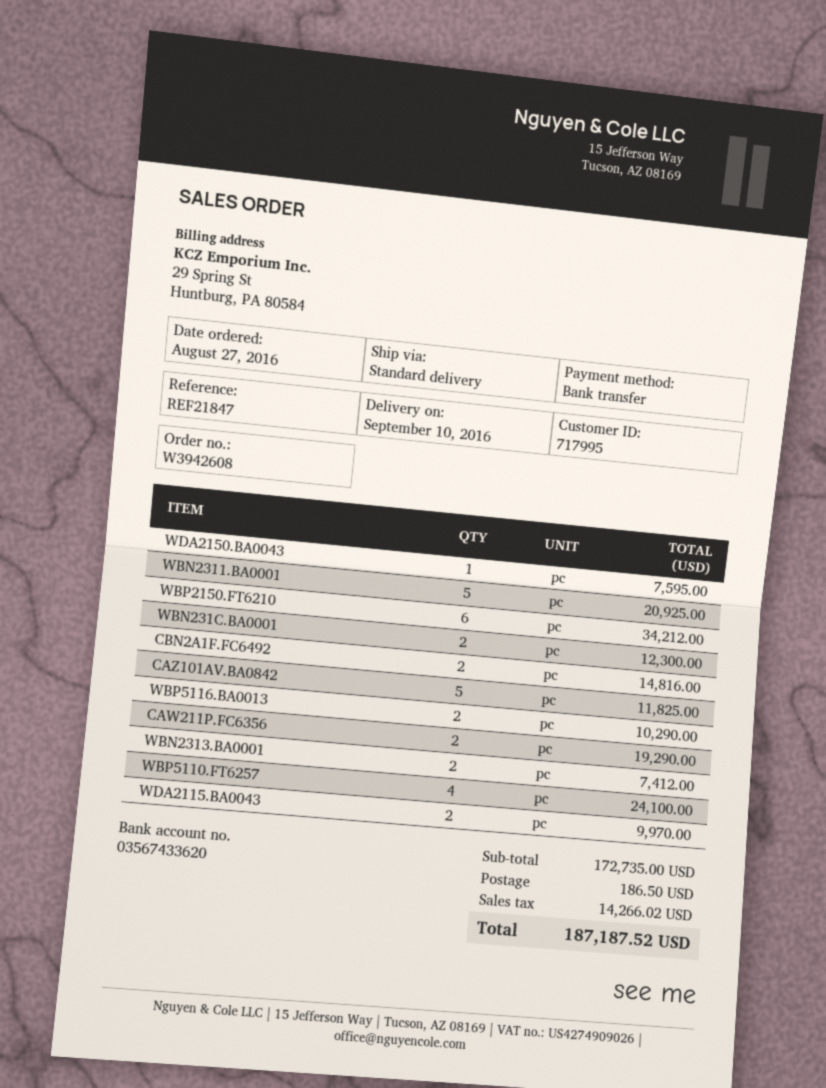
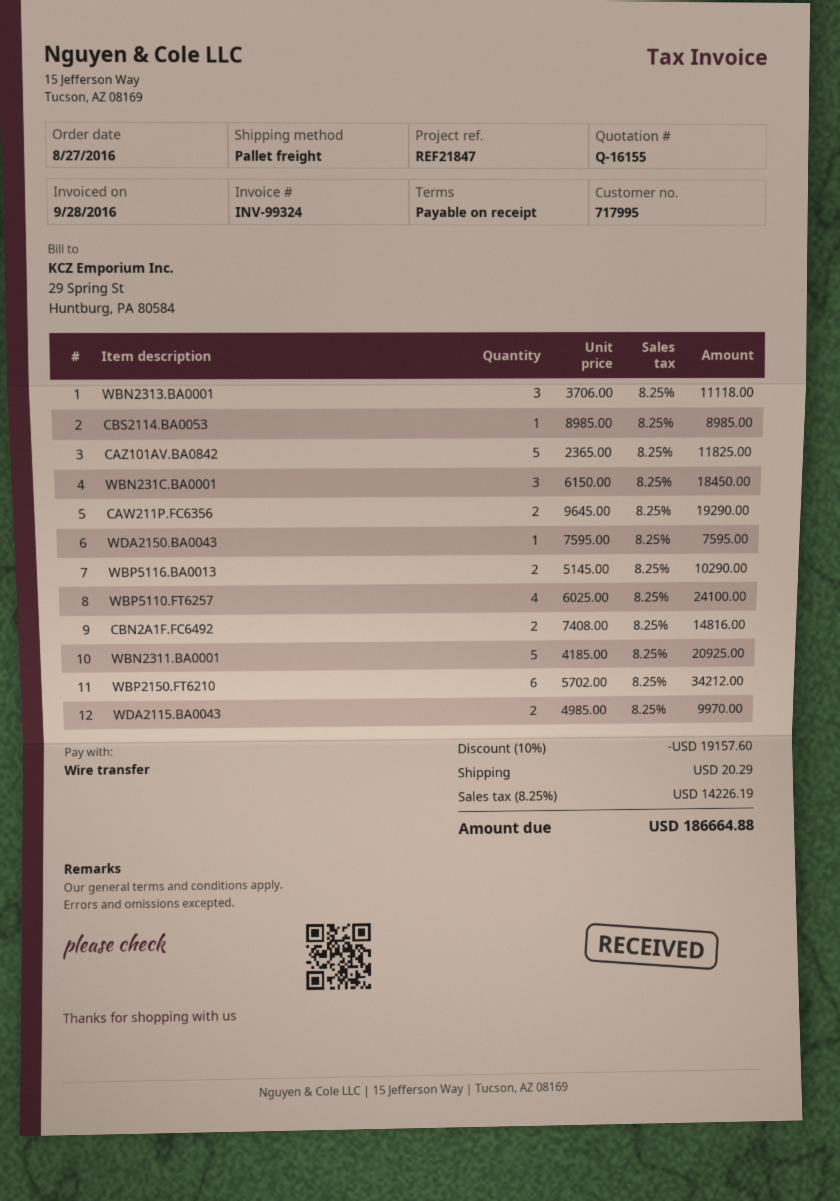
shipping method: standard -> pallet freight
WBN231C.BA0001: 2 for 12300.00 -> 3 for 18450.00
WBN2313.BA0001: 2 for 7412.00 -> 3 for 11118.00
CBS2114.BA0053: none -> 1 for 8985.00
discount: none -> 10% = 19157.60
shipping: 186.50 -> 20.29
tax: 14266.02 -> 14226.19
total: 187187.52 -> 186664.88

